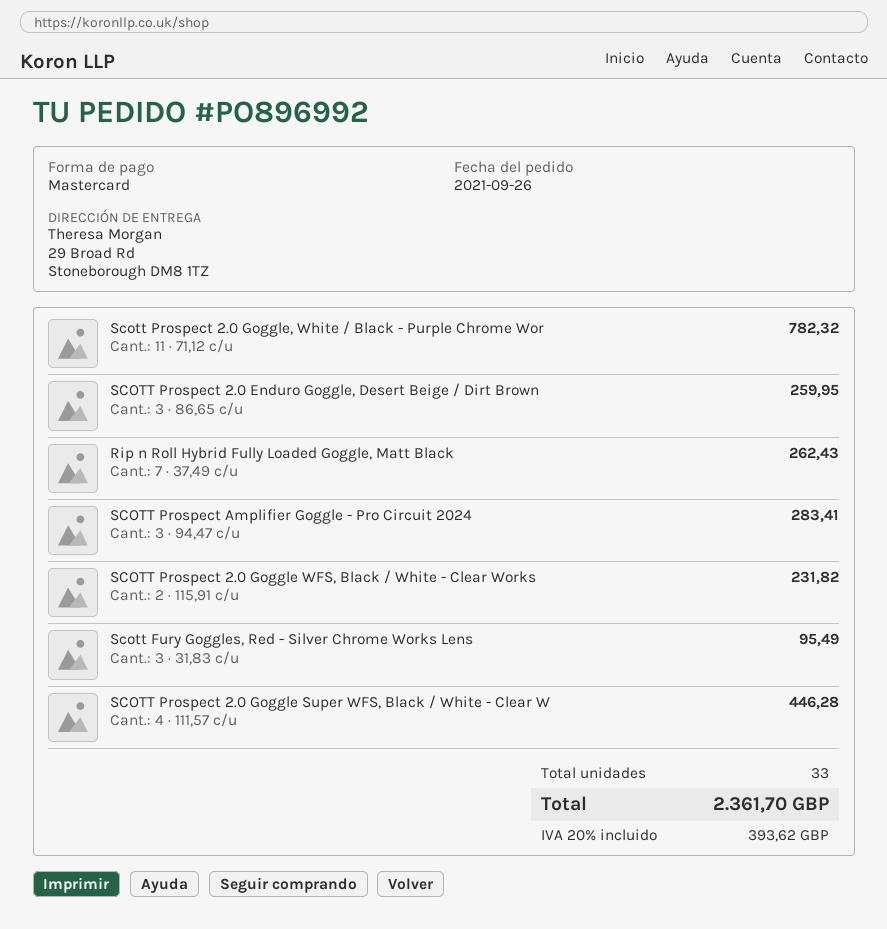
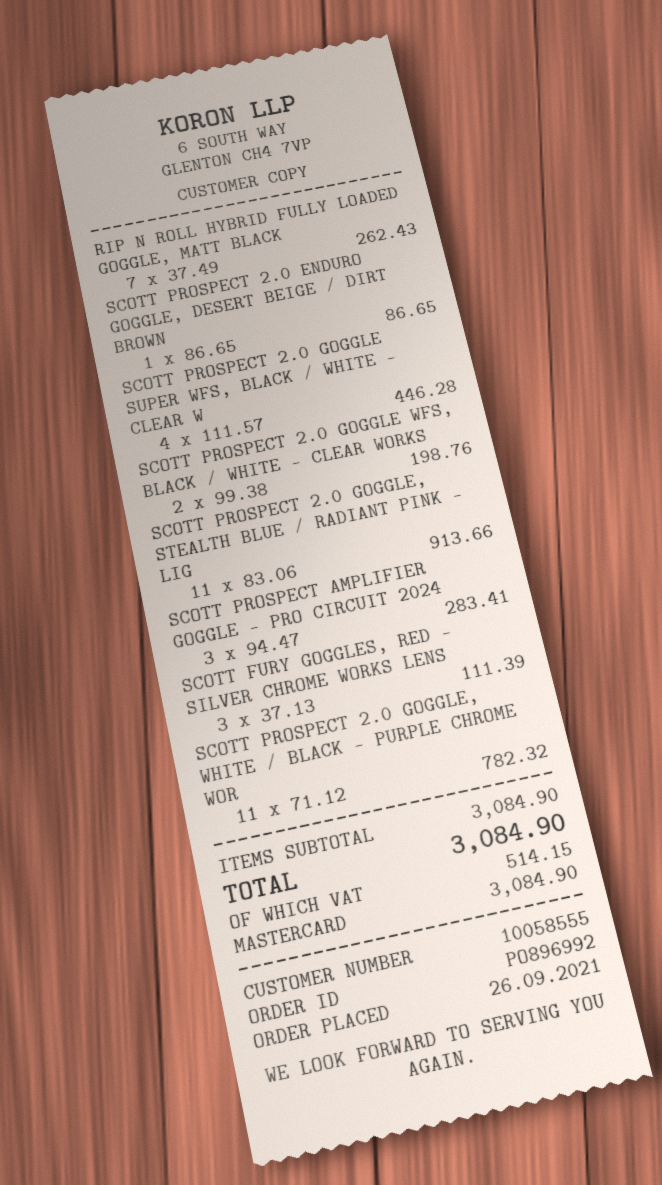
SCOTT Prospect 2.0 Enduro Goggle, Desert Beige / Dirt Brown: 3 x 86.65 = 259.95 -> 1 x 86.65 = 86.65
SCOTT Prospect 2.0 Goggle WFS, Black / White - Clear Works: 2 x 115.91 = 231.82 -> 2 x 99.38 = 198.76
Scott Fury Goggles, Red - Silver Chrome Works Lens: 3 x 31.83 = 95.49 -> 3 x 37.13 = 111.39
SCOTT PROSPECT 2.0 GOGGLE, STEALTH BLUE / RADIANT PINK - LIG: none -> 11 x 83.06 = 913.66
tax: 393.62 -> 514.15
total: 2361.70 -> 3084.90

